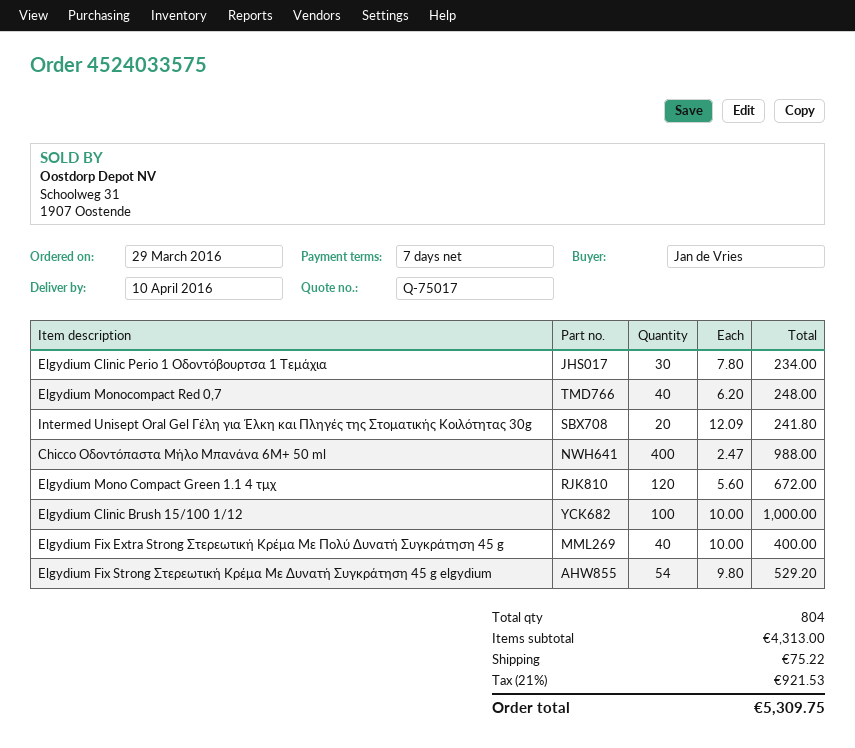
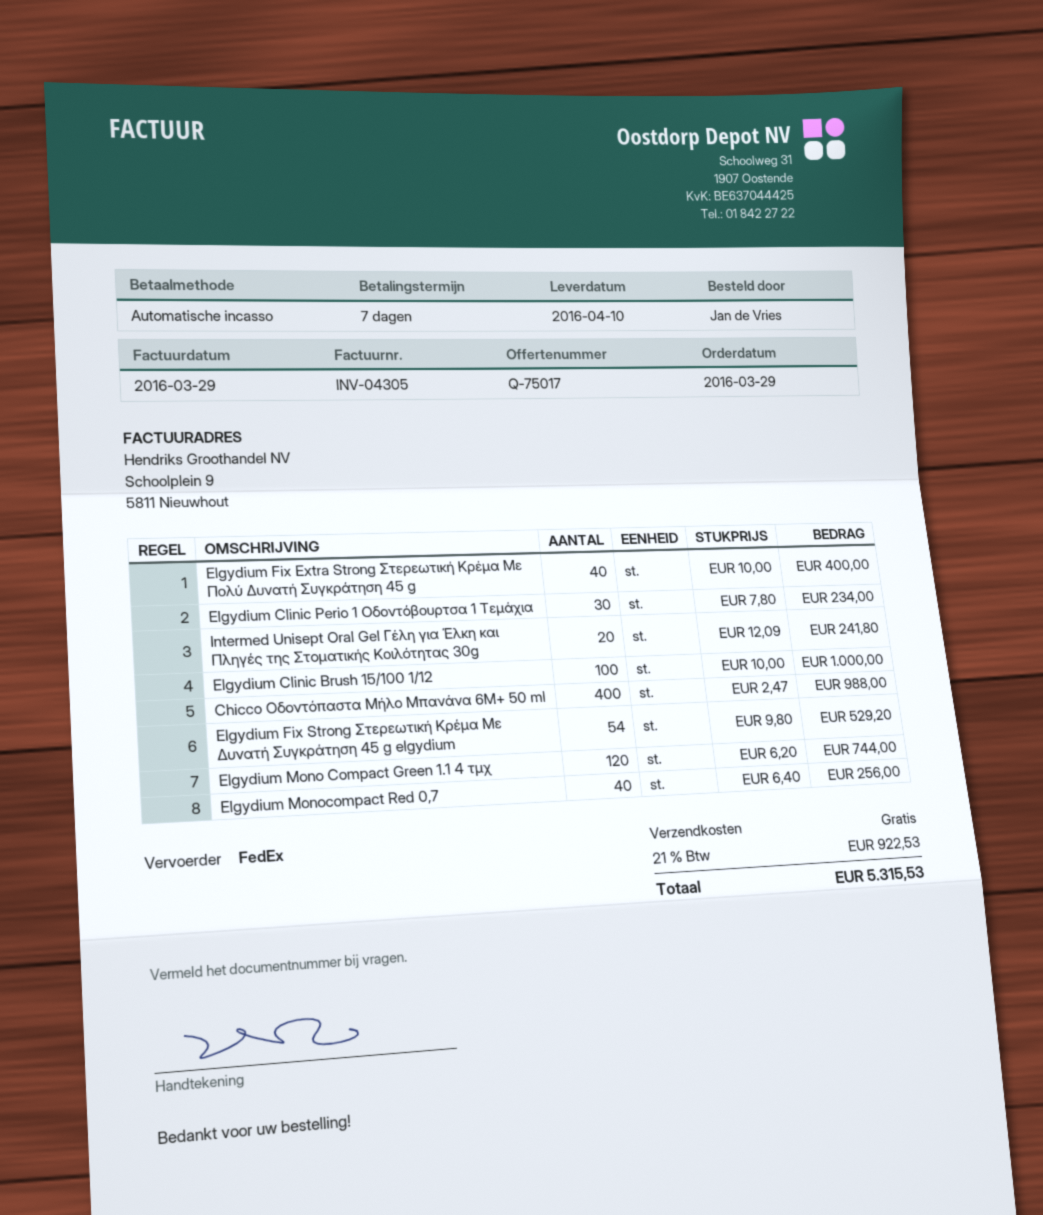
Elgydium Monocompact Red 0,7: 40 x 6.20 = 248.00 -> 40 x 6.40 = 256.00
Elgydium Mono Compact Green 1.1 4 τμχ: 120 x 5.60 = 672.00 -> 120 x 6.20 = 744.00
shipping: 75.22 -> 0.00
tax: 21% = 921.53 -> 21% = 922.53
total: 5309.75 -> 5315.53

